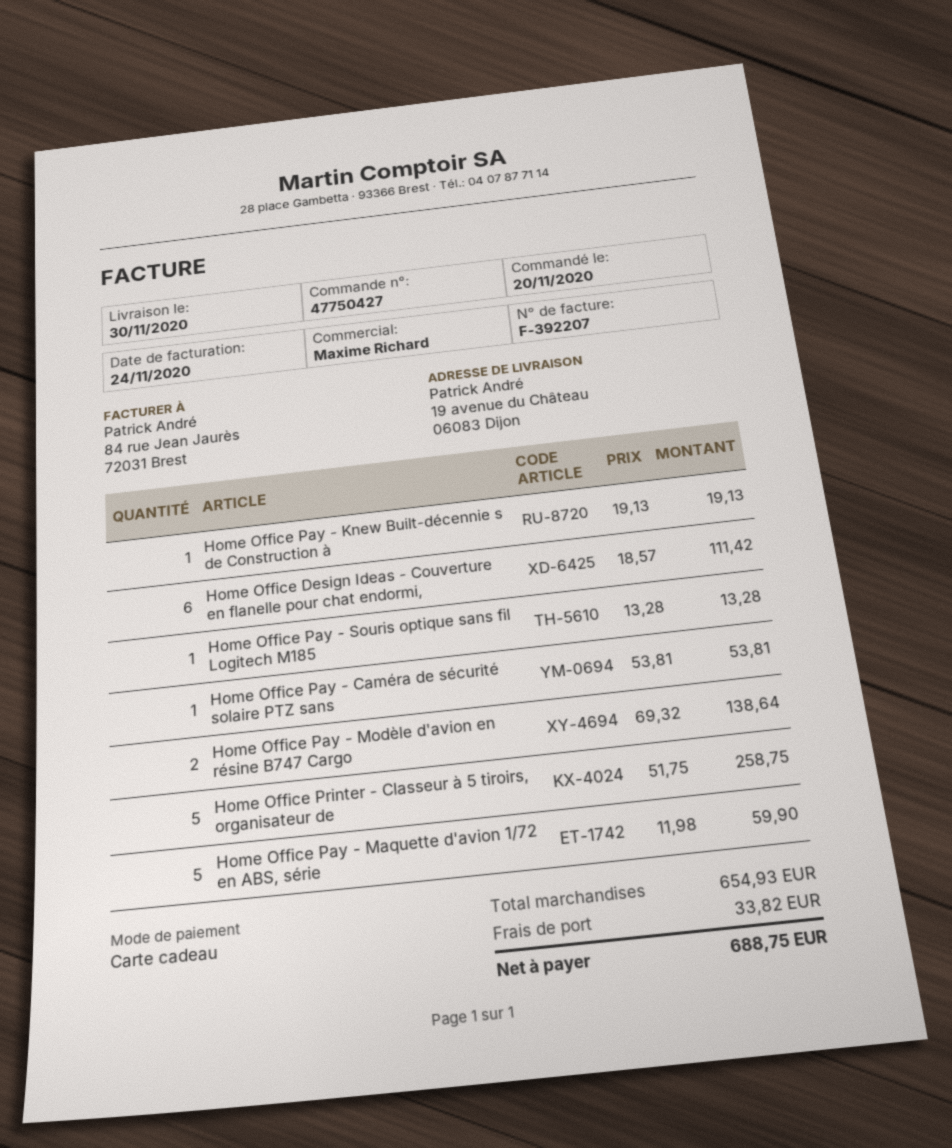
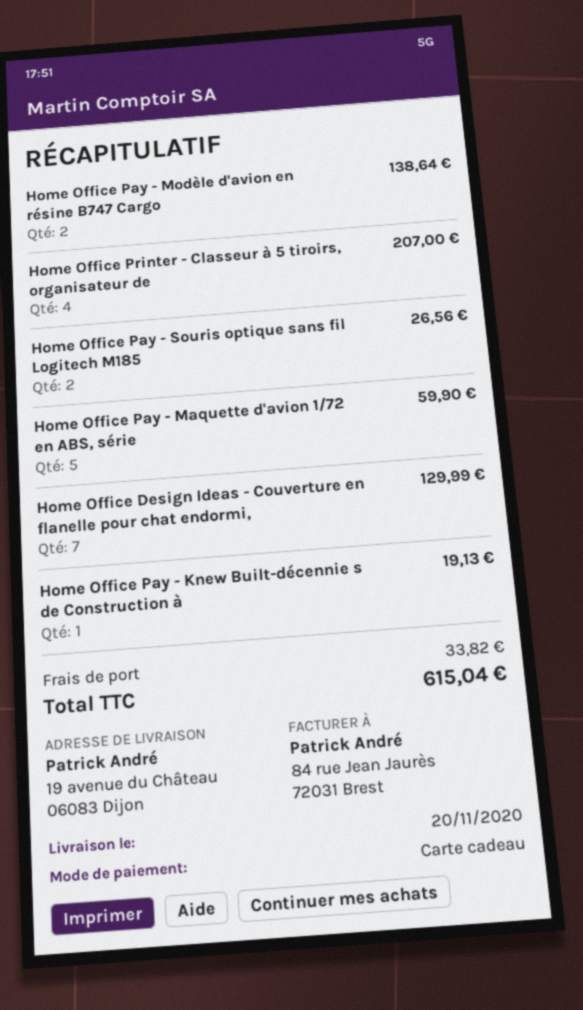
delivery date: 2020-11-30 -> 2020-11-20
Home Office Design Ideas - Couverture en flanelle pour chat endormi,: 6 for 111.42 -> 7 for 129.99
Home Office Pay - Souris optique sans fil Logitech M185: 1 for 13.28 -> 2 for 26.56
Home Office Pay - Caméra de sécurité solaire PTZ sans: 1 for 53.81 -> none
Home Office Printer - Classeur à 5 tiroirs, organisateur de: 5 for 258.75 -> 4 for 207.00
total: 688.75 -> 615.04

